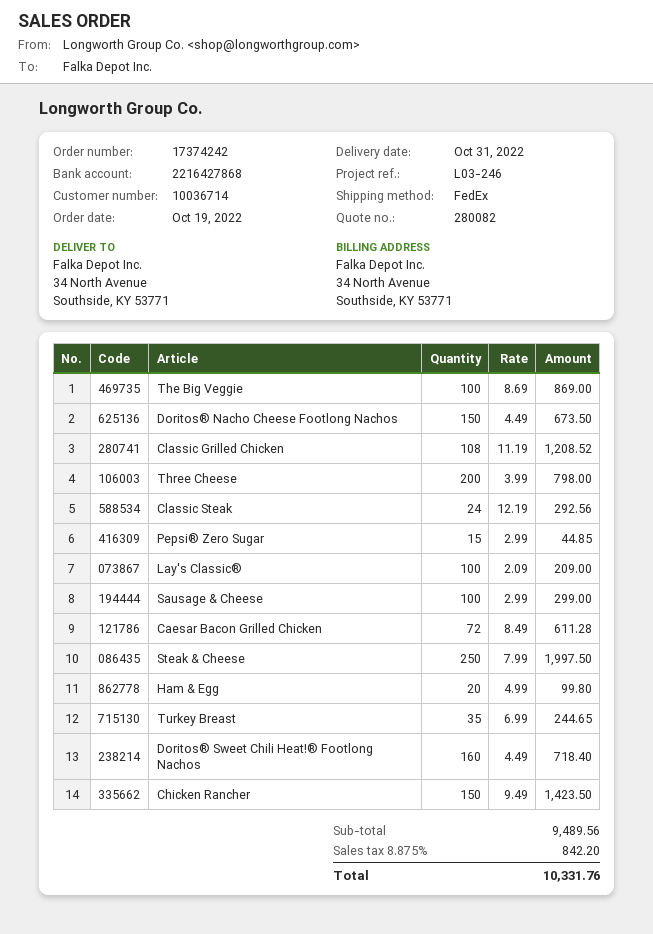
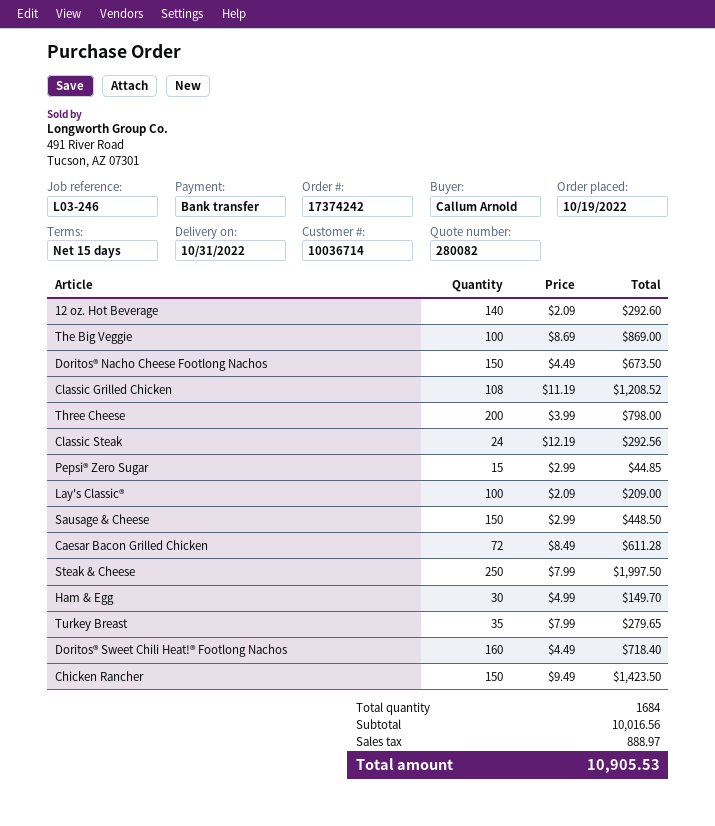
Sausage & Cheese: 100 x 2.99 = 299.00 -> 150 x 2.99 = 448.50
Ham & Egg: 20 x 4.99 = 99.80 -> 30 x 4.99 = 149.70
Turkey Breast: 35 x 6.99 = 244.65 -> 35 x 7.99 = 279.65
12 oz. Hot Beverage: none -> 140 x 2.09 = 292.60
subtotal: 9489.56 -> 10016.56
tax: 842.20 -> 888.97
total: 10331.76 -> 10905.53

